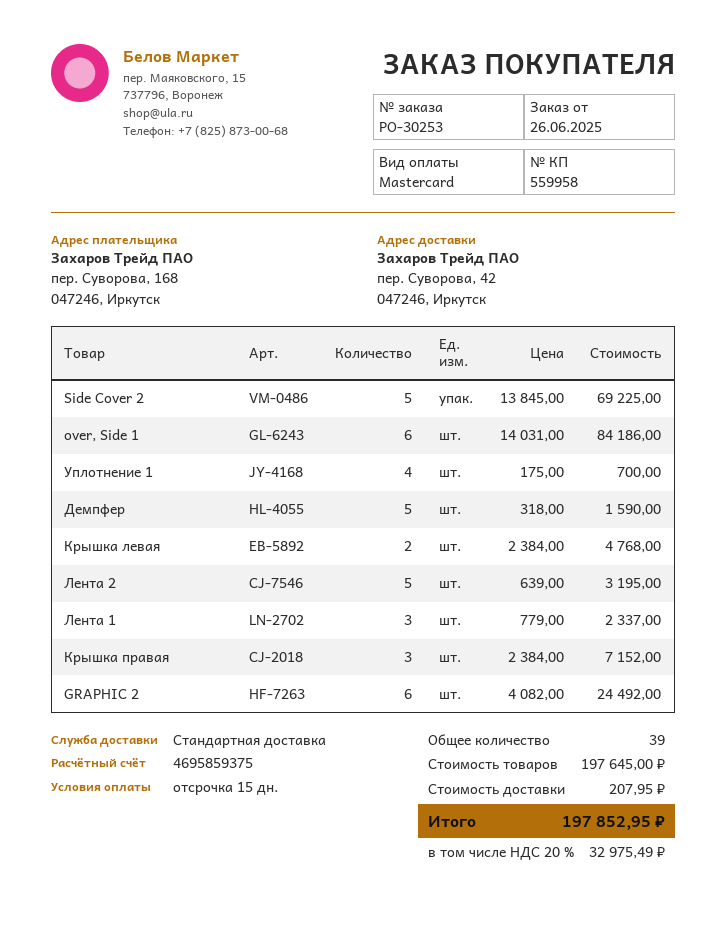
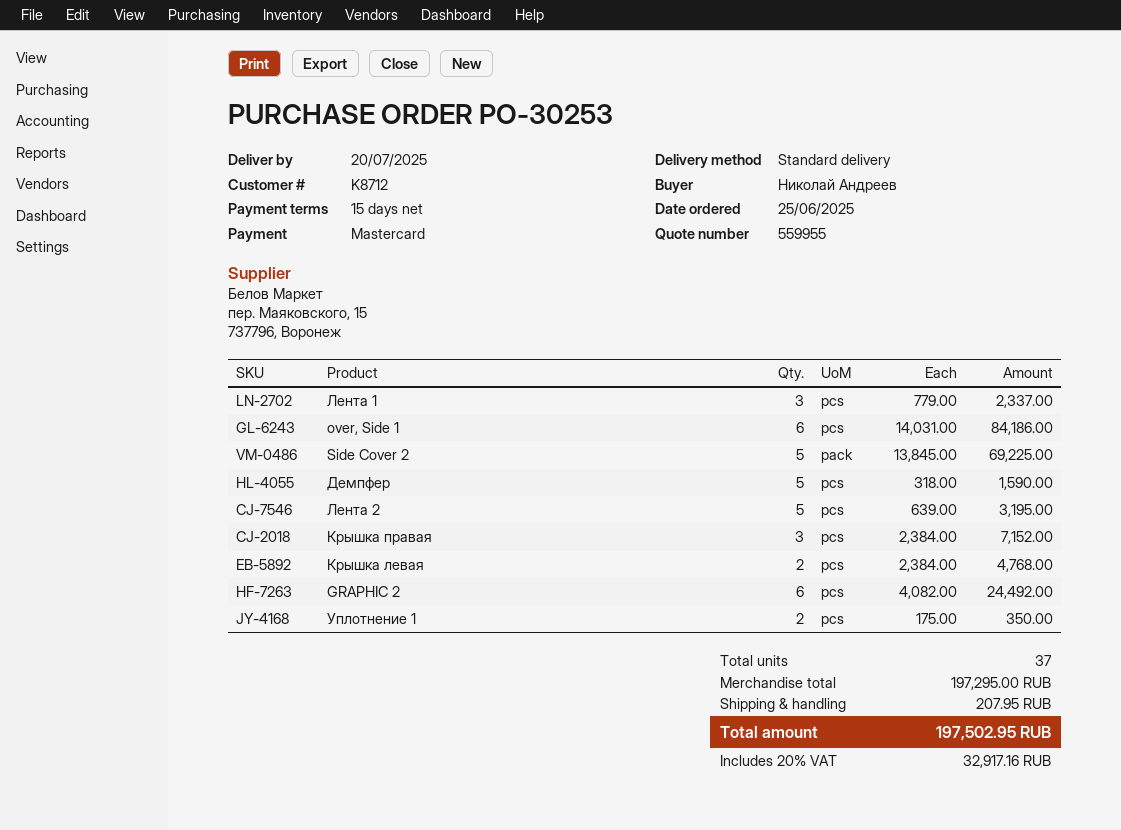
quote number: 559958 -> 559955
order date: 2025-06-26 -> 2025-06-25
Уплотнение 1: 4 x 175.00 = 700.00 -> 2 x 175.00 = 350.00
total quantity: 39 -> 37
subtotal: 197645.00 -> 197295.00
tax: 20% = 32975.49 -> 20% = 32917.16
total: 197852.95 -> 197502.95

